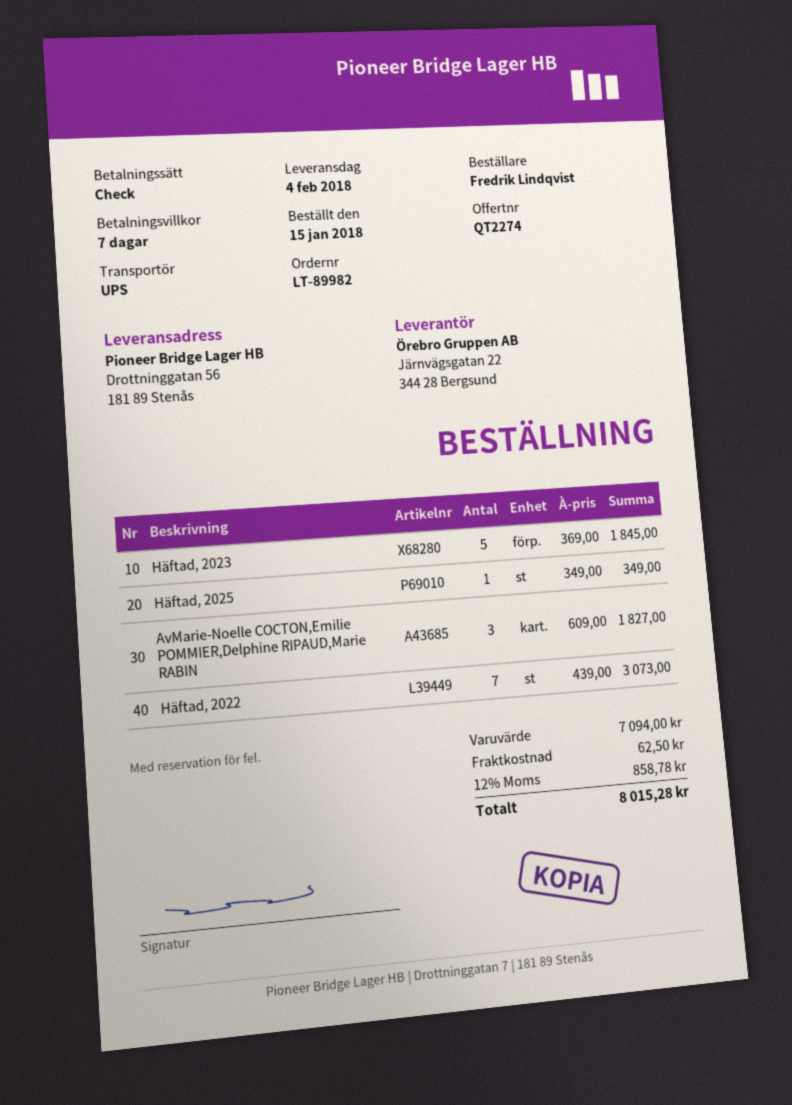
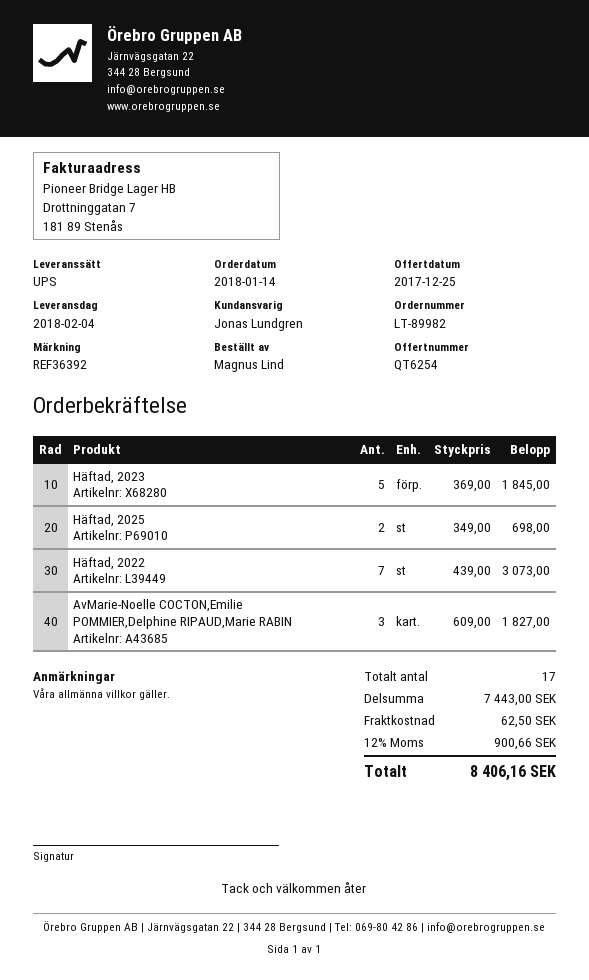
quote number: QT2274 -> QT6254
order date: 2018-01-15 -> 2018-01-14
ordered by: Fredrik Lindqvist -> Magnus Lind
Häftad, 2025: 1 x 349.00 = 349.00 -> 2 x 349.00 = 698.00
subtotal: 7094.00 -> 7443.00
tax: 12% = 858.78 -> 12% = 900.66
total: 8015.28 -> 8406.16

